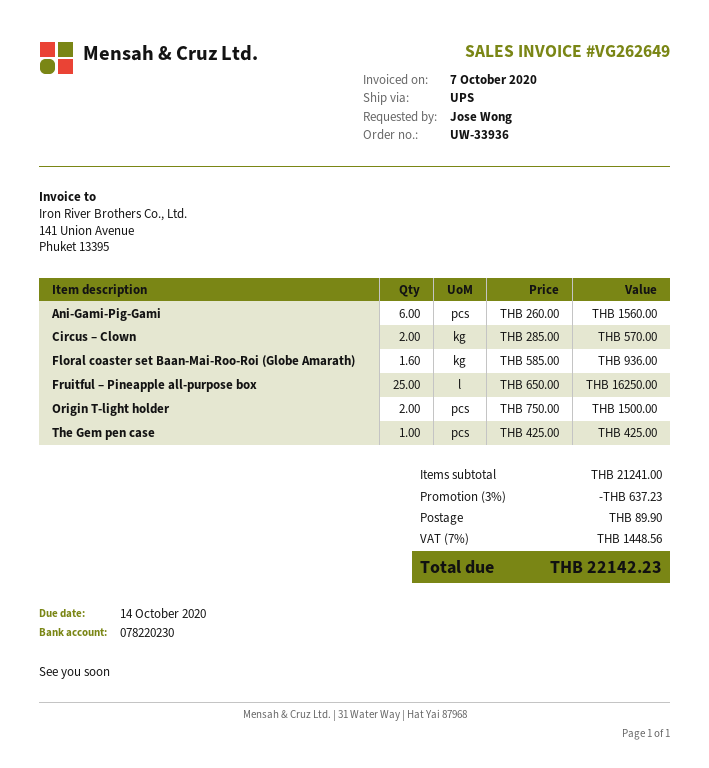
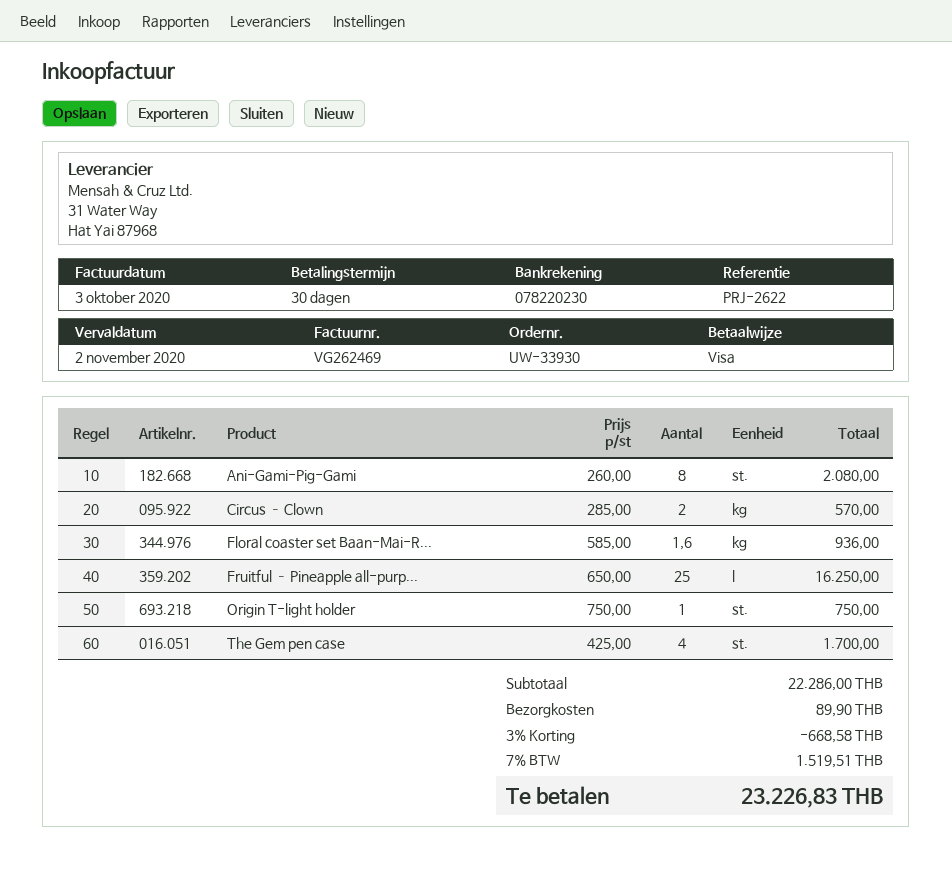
order number: UW-33936 -> UW-33930
invoice number: VG262649 -> VG262469
invoice date: 2020-10-07 -> 2020-10-03
due date: 2020-10-14 -> 2020-11-02
Ani-Gami-Pig-Gami: 6 x 260.00 = 1560.00 -> 8 x 260.00 = 2080.00
Origin T-light holder: 2 x 750.00 = 1500.00 -> 1 x 750.00 = 750.00
The Gem pen case: 1 x 425.00 = 425.00 -> 4 x 425.00 = 1700.00
subtotal: 21241.00 -> 22286.00
discount: 3% = 637.23 -> 3% = 668.58
tax: 7% = 1448.56 -> 7% = 1519.51
total: 22142.23 -> 23226.83

